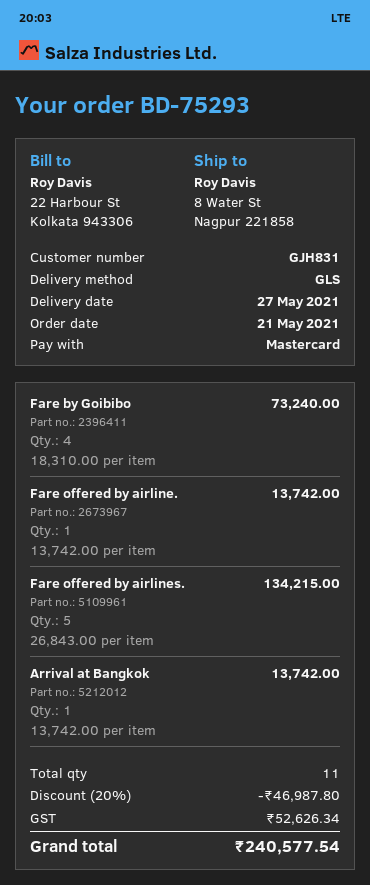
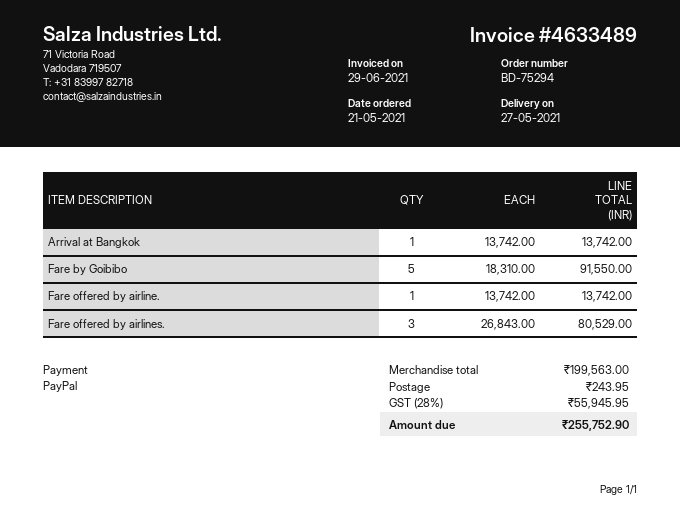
order number: BD-75293 -> BD-75294
payment method: Mastercard -> PayPal
Fare by Goibibo: 4 x 18310.00 = 73240.00 -> 5 x 18310.00 = 91550.00
Fare offered by airlines.: 5 x 26843.00 = 134215.00 -> 3 x 26843.00 = 80529.00
discount: 20% = 46987.80 -> none
shipping: none -> 243.95
tax: 52626.34 -> 55945.95
total: 240577.54 -> 255752.90

